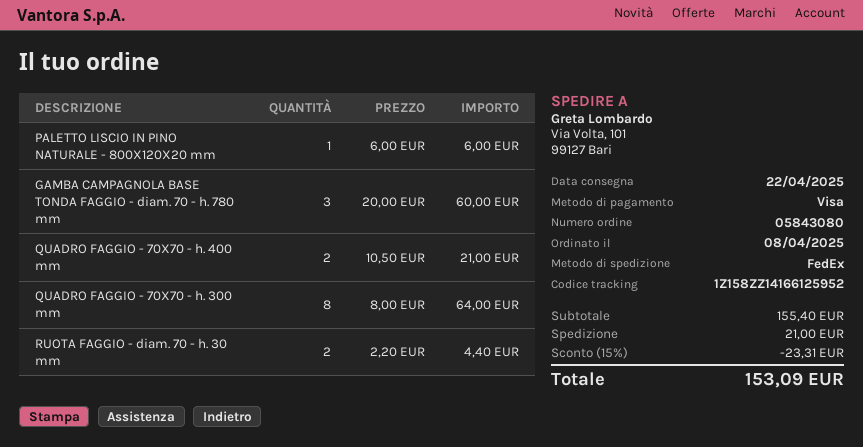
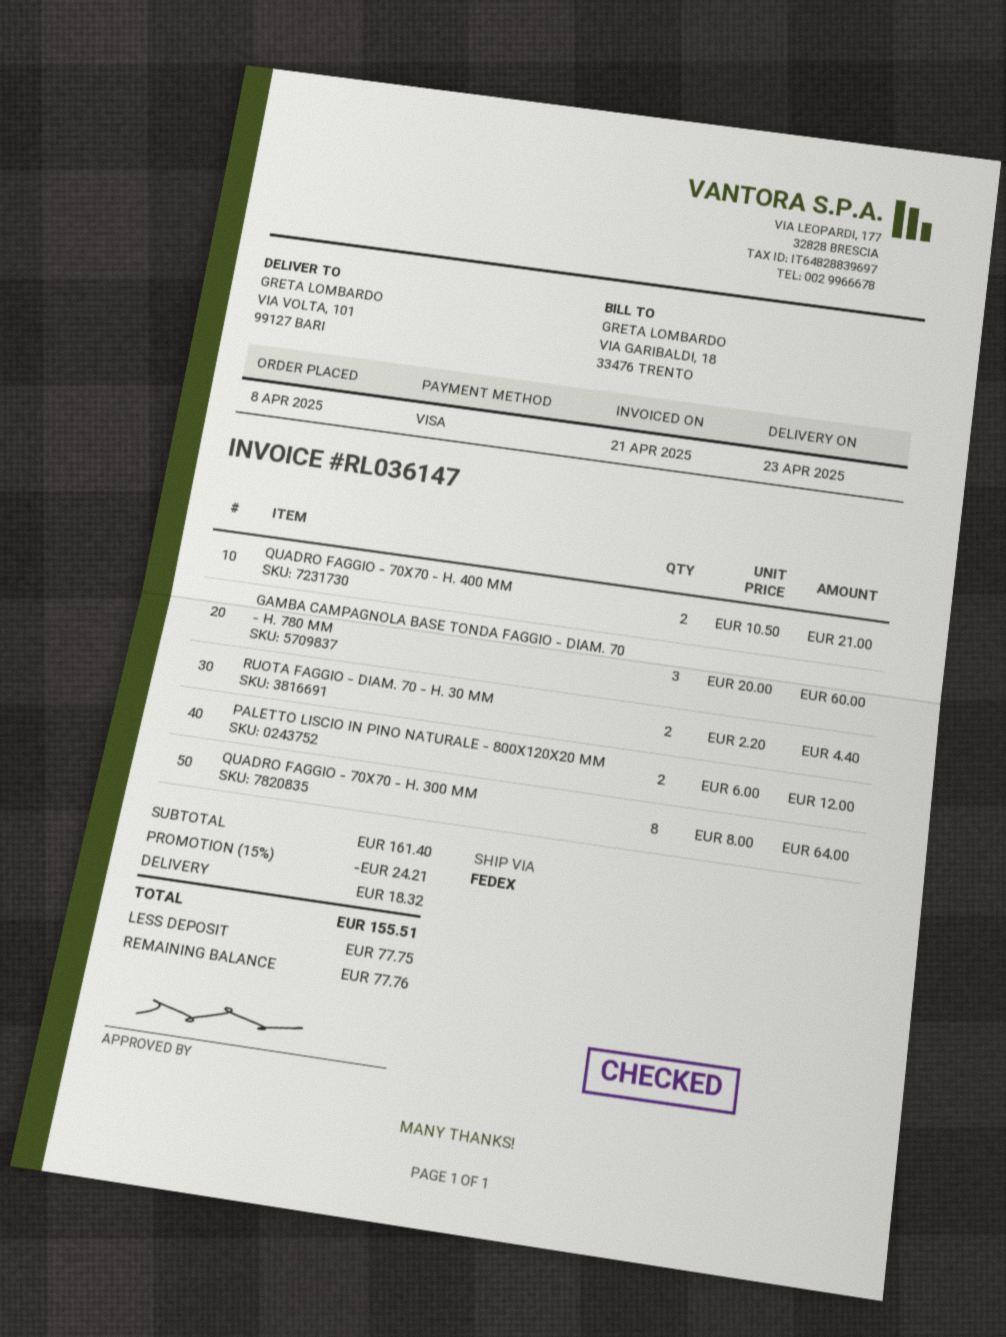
delivery date: 2025-04-22 -> 2025-04-23
PALETTO LISCIO IN PINO NATURALE - 800X120X20 mm: 1 x 6.00 = 6.00 -> 2 x 6.00 = 12.00
subtotal: 155.40 -> 161.40
discount: 15% = 23.31 -> 15% = 24.21
shipping: 21.00 -> 18.32
total: 153.09 -> 155.51

